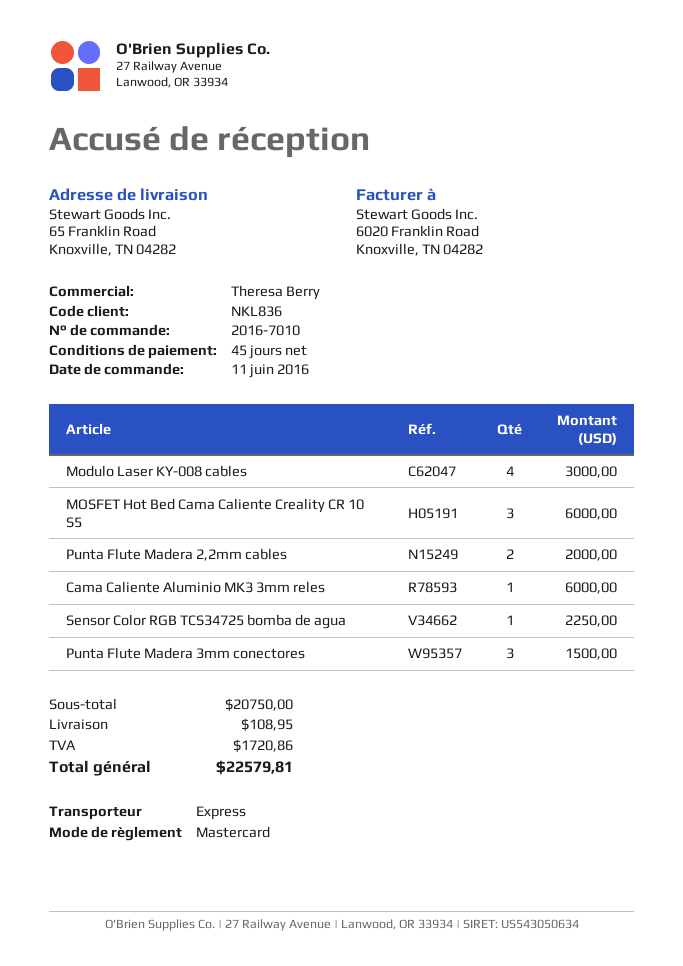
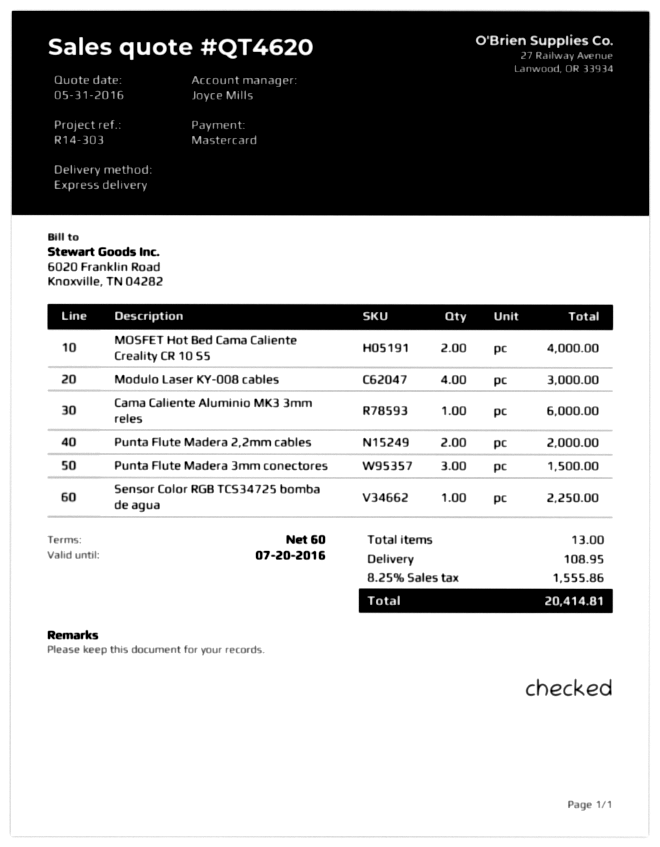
payment terms: 45 days -> 60 days
sales rep: Theresa Berry -> Joyce Mills
MOSFET Hot Bed Cama Caliente Creality CR 10 S5: 3 for 6000.00 -> 2 for 4000.00
tax: 1720.86 -> 1555.86
total: 22579.81 -> 20414.81

